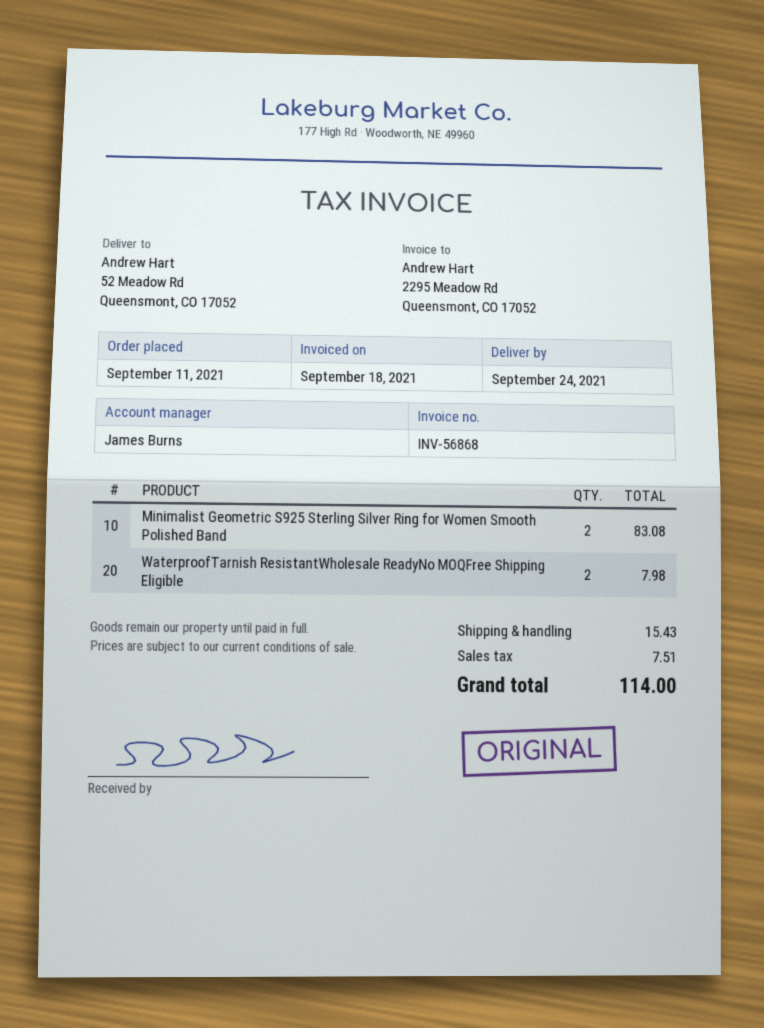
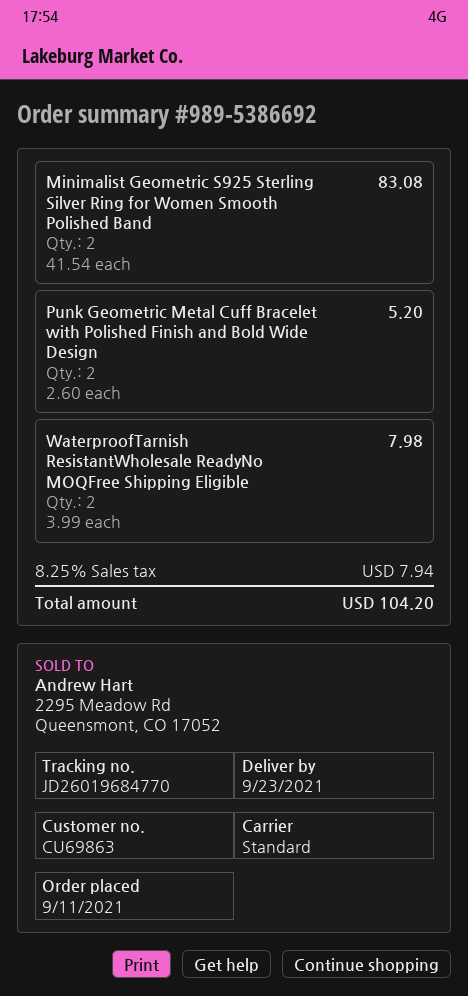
delivery date: 2021-09-24 -> 2021-09-23
Punk Geometric Metal Cuff Bracelet with Polished Finish and Bold Wide Design: none -> 2 for 5.20
shipping: 15.43 -> none
tax: 7.51 -> 7.94
total: 114.00 -> 104.20

